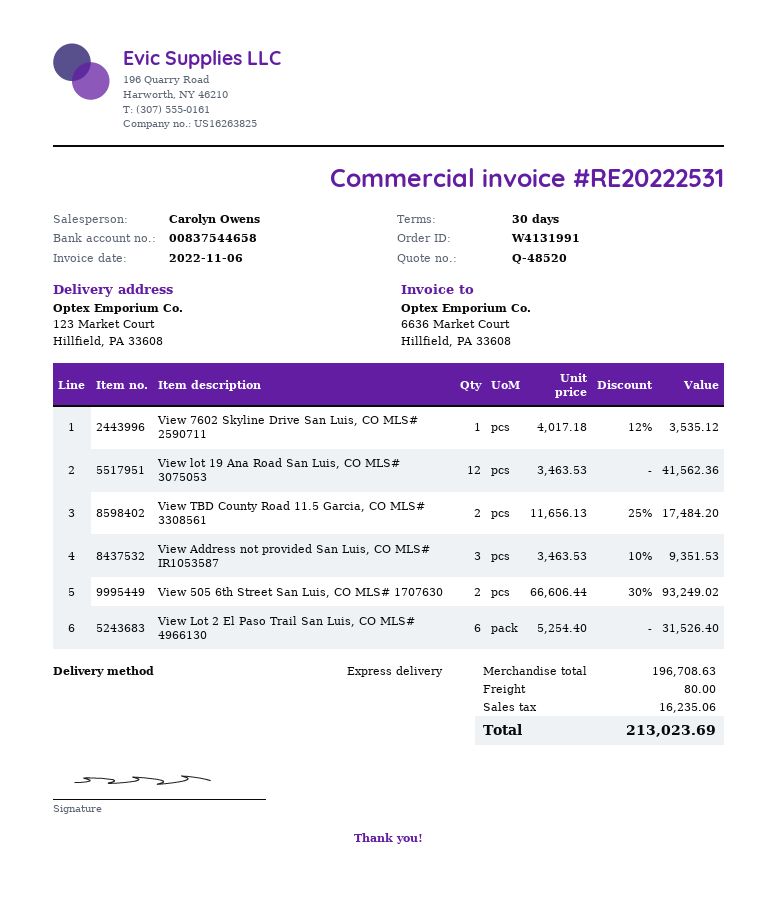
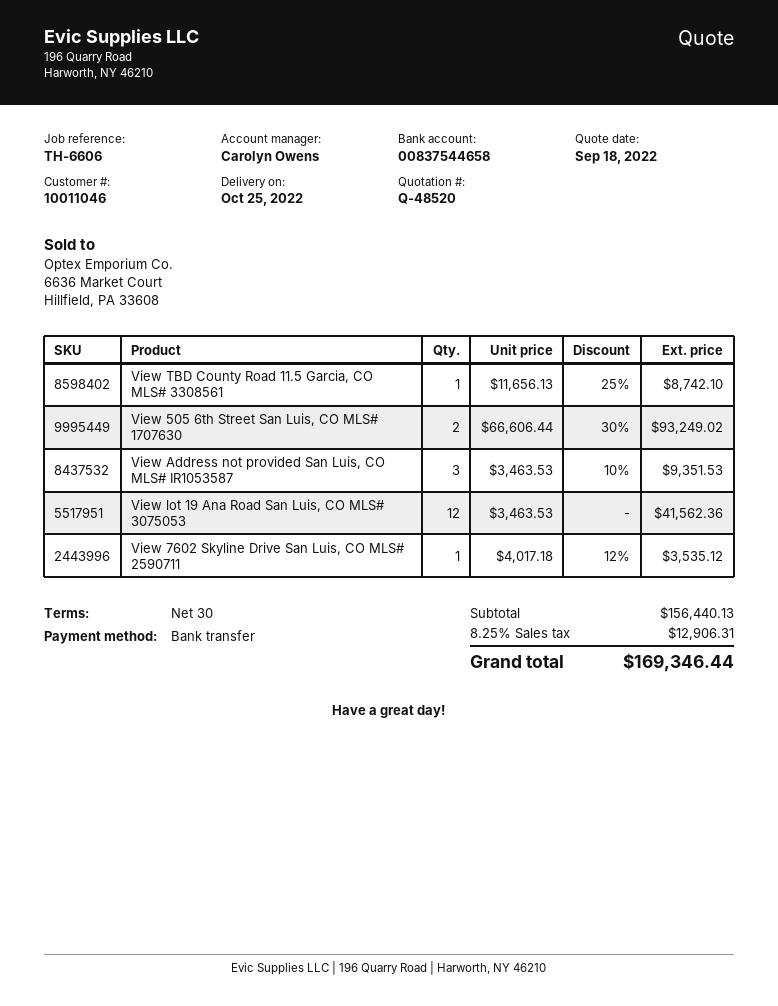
View TBD County Road 11.5 Garcia, CO MLS# 3308561: 2 x 11656.13 - 25% = 17484.20 -> 1 x 11656.13 - 25% = 8742.10
View Lot 2 El Paso Trail San Luis, CO MLS# 4966130: 6 x 5254.40 = 31526.40 -> none
subtotal: 196708.63 -> 156440.13
shipping: 80.00 -> none
tax: 16235.06 -> 12906.31
total: 213023.69 -> 169346.44

